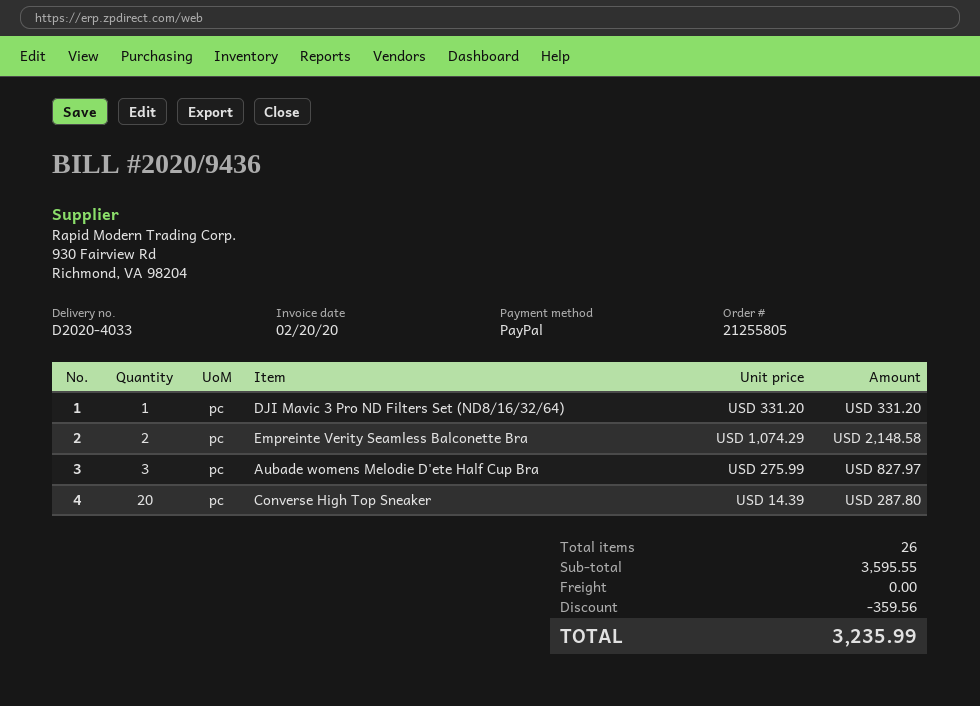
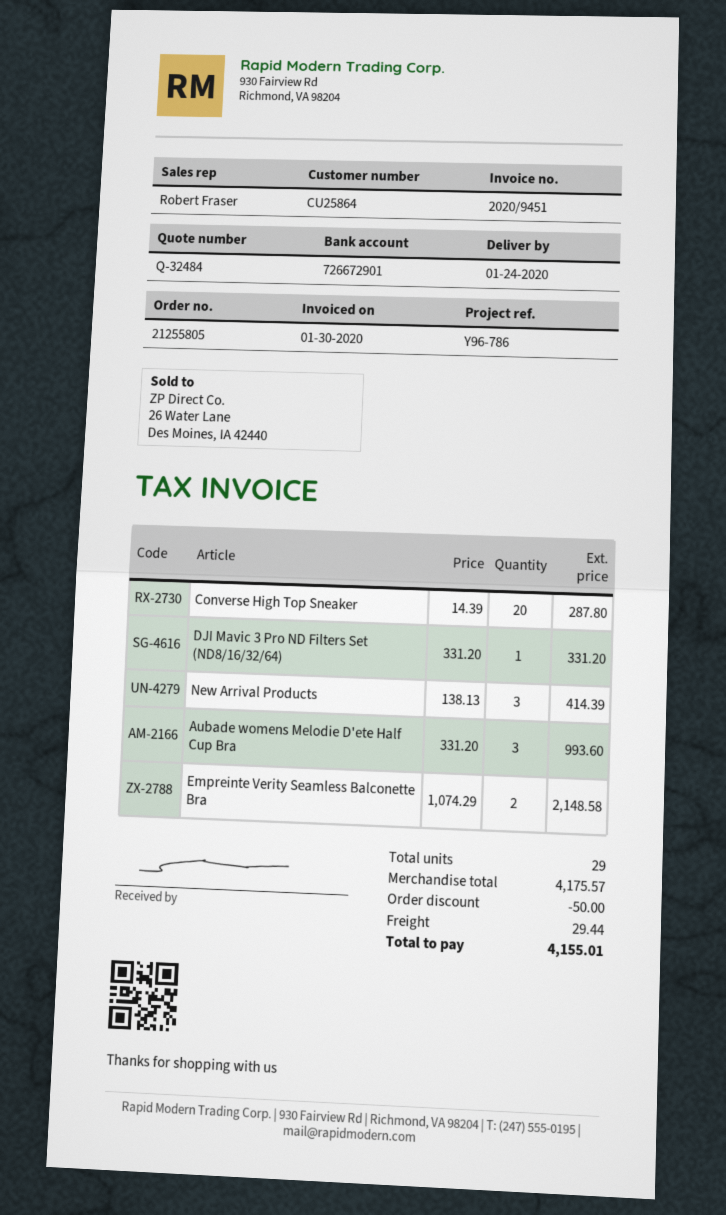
invoice number: 2020/9436 -> 2020/9451
invoice date: 2020-02-20 -> 2020-01-30
Aubade womens Melodie D'ete Half Cup Bra: 3 x 275.99 = 827.97 -> 3 x 331.20 = 993.60
New Arrival Products: none -> 3 x 138.13 = 414.39
total quantity: 26 -> 29
subtotal: 3595.55 -> 4175.57
discount: 359.56 -> 50.00
shipping: 0.00 -> 29.44
total: 3235.99 -> 4155.01

